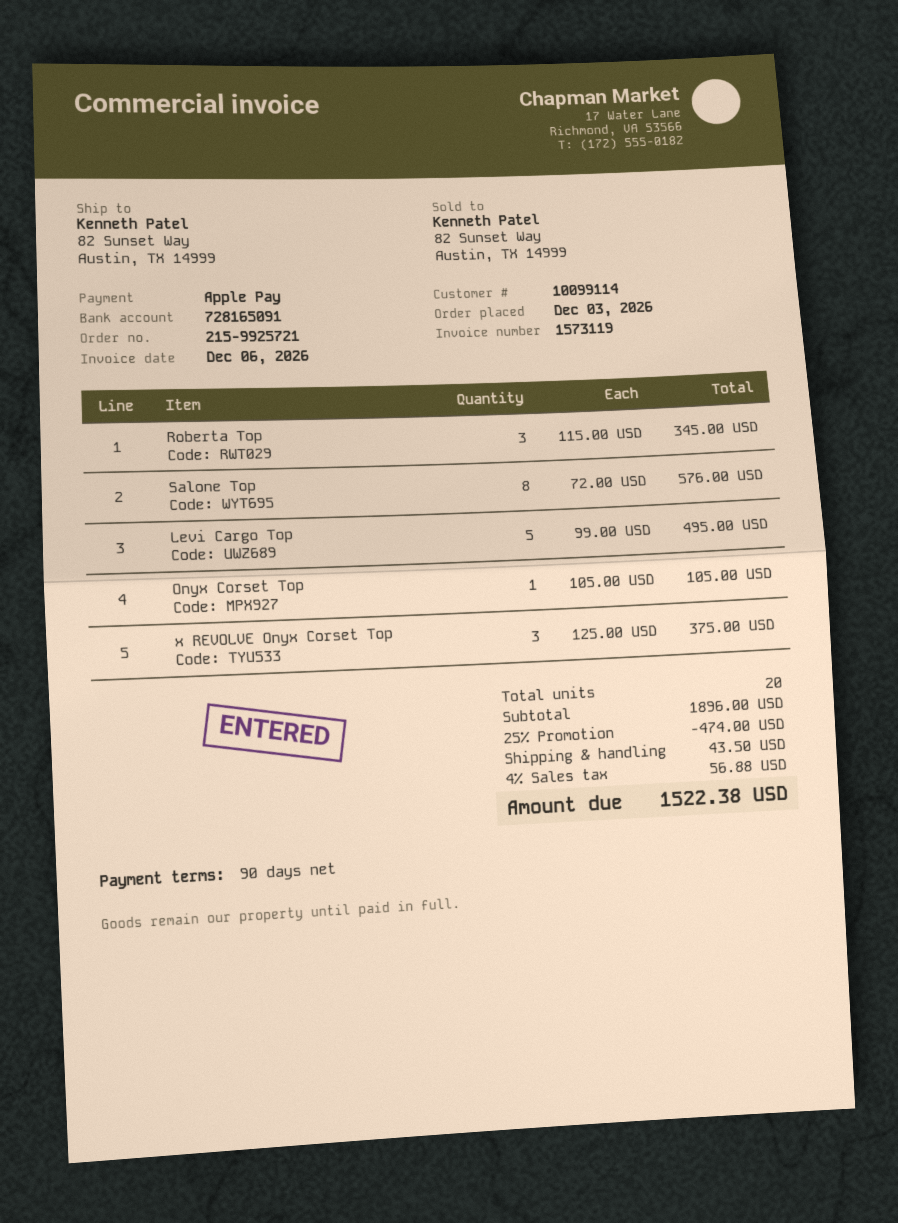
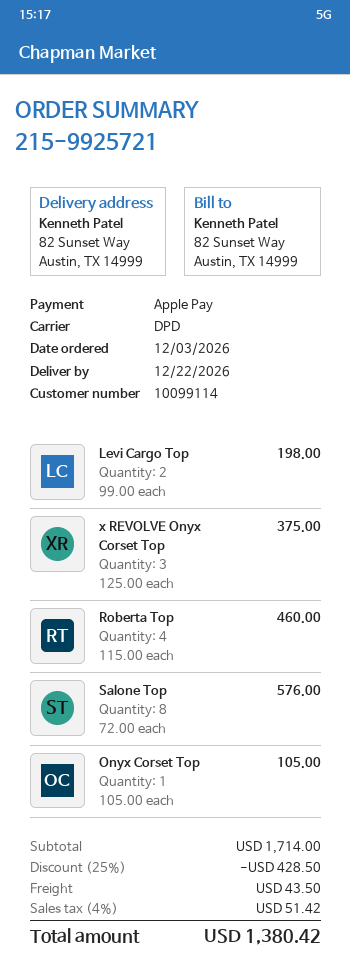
Roberta Top: 3 x 115.00 = 345.00 -> 4 x 115.00 = 460.00
Levi Cargo Top: 5 x 99.00 = 495.00 -> 2 x 99.00 = 198.00
subtotal: 1896.00 -> 1714.00
discount: 25% = 474.00 -> 25% = 428.50
tax: 4% = 56.88 -> 4% = 51.42
total: 1522.38 -> 1380.42

